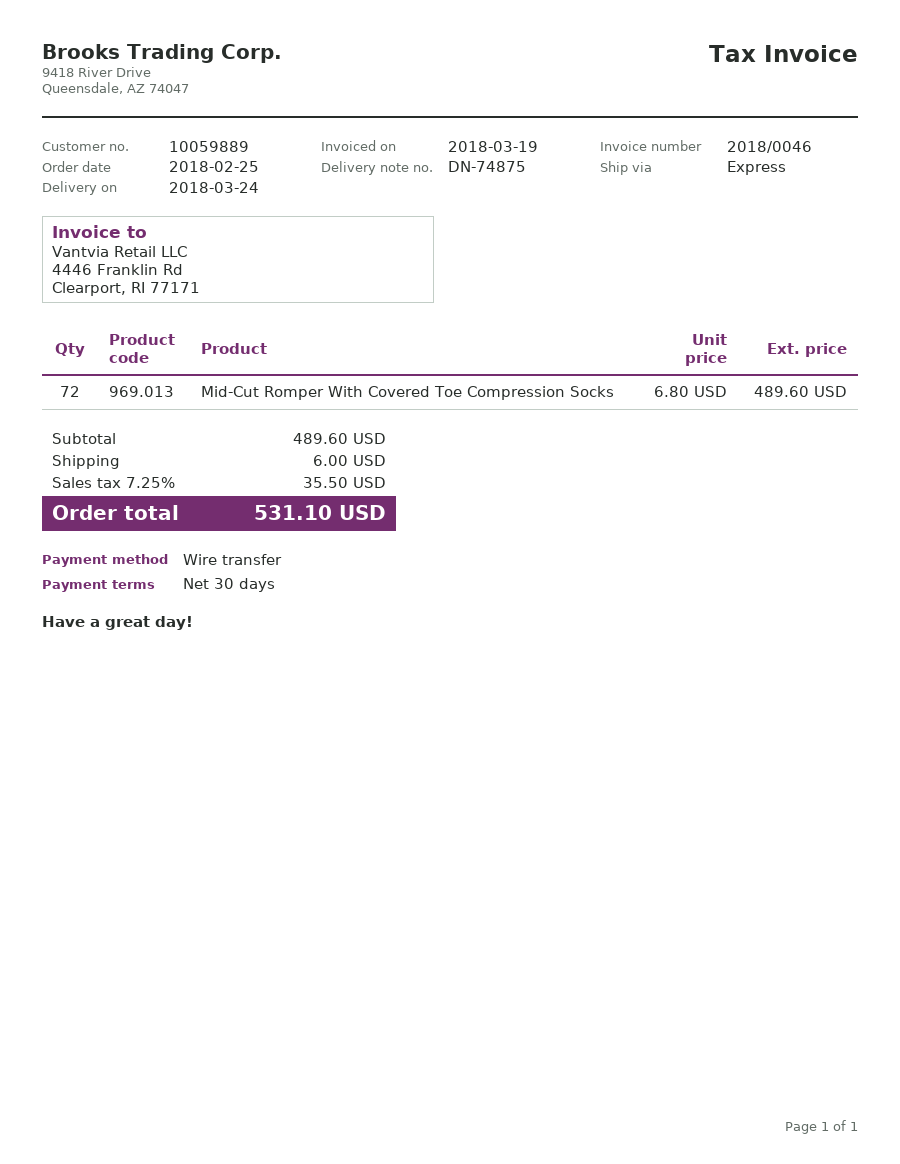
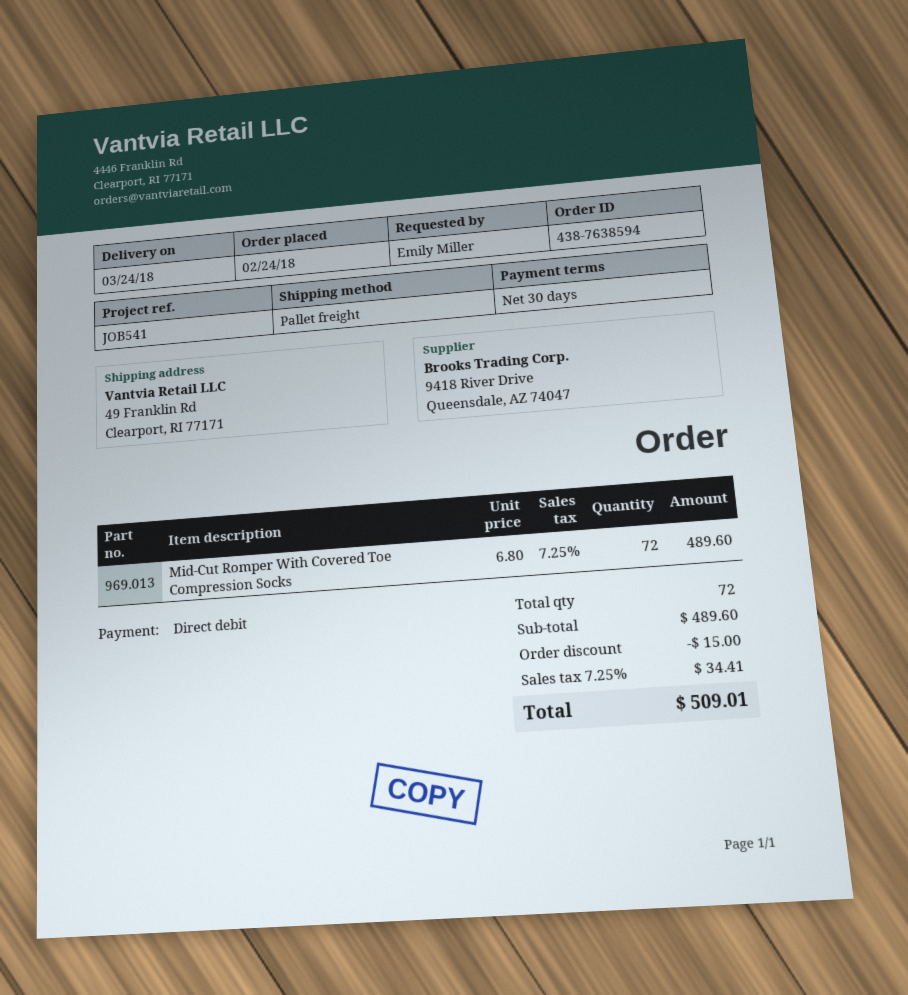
order date: 2018-02-25 -> 2018-02-24
payment method: bank transfer -> direct debit
shipping method: express -> pallet freight
discount: none -> 15.00
shipping: 6.00 -> none
tax: 7.25% = 35.50 -> 7.25% = 34.41
total: 531.10 -> 509.01

